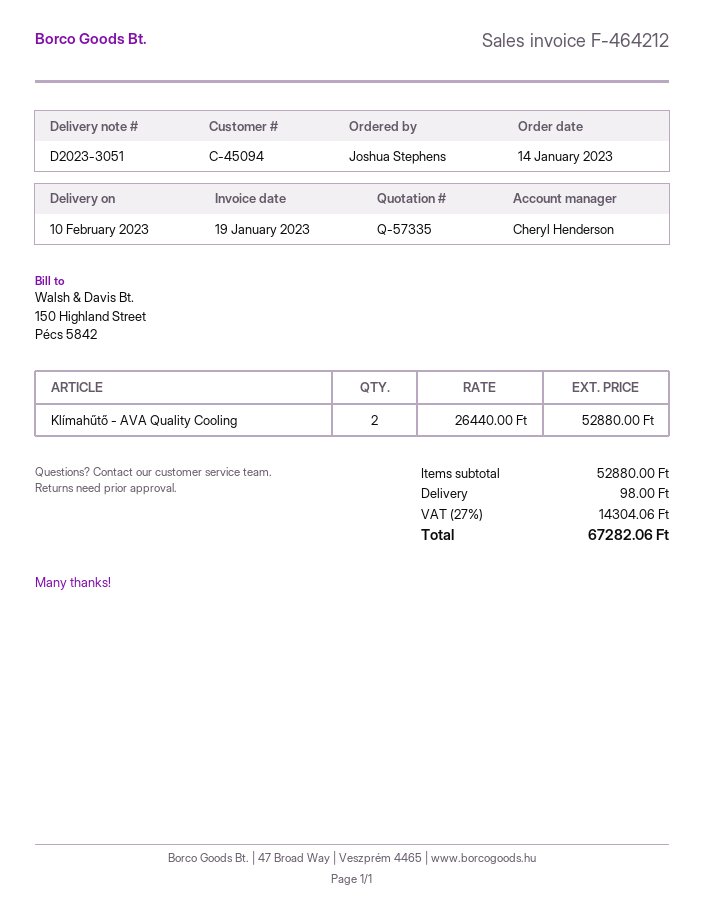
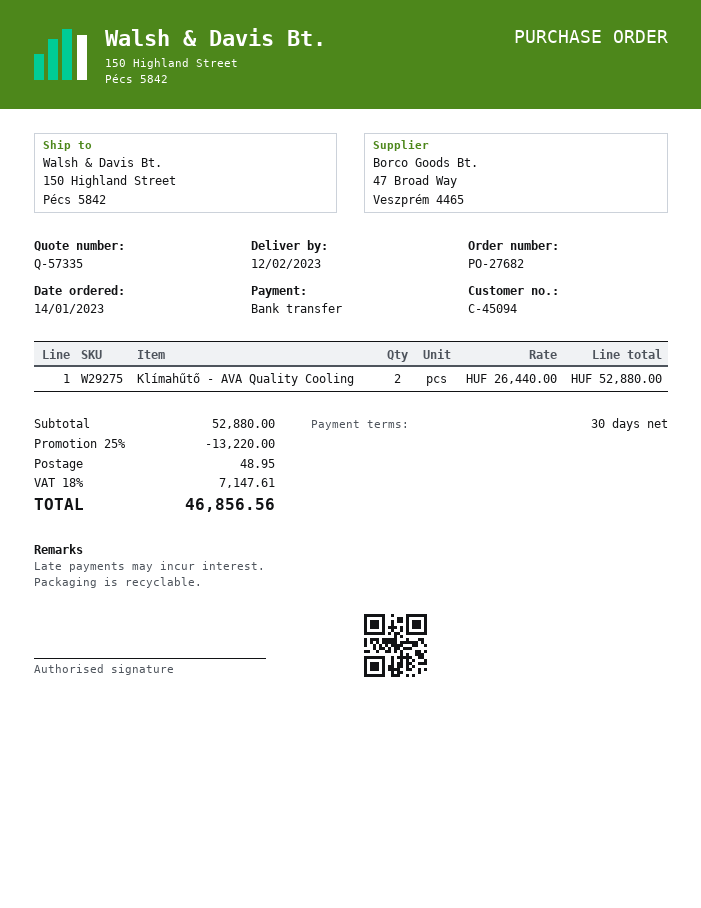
delivery date: 2023-02-10 -> 2023-02-12
discount: none -> 25% = 13220.00
shipping: 98.00 -> 48.95
tax: 27% = 14304.06 -> 18% = 7147.61
total: 67282.06 -> 46856.56

